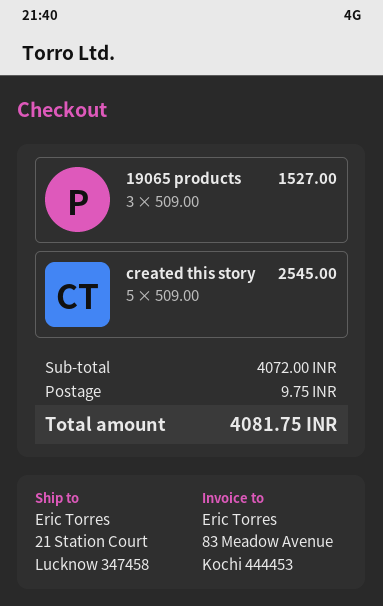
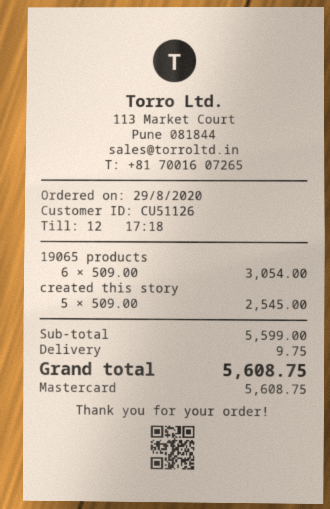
19065 products: 3 x 509.00 = 1527.00 -> 6 x 509.00 = 3054.00
subtotal: 4072.00 -> 5599.00
total: 4081.75 -> 5608.75

